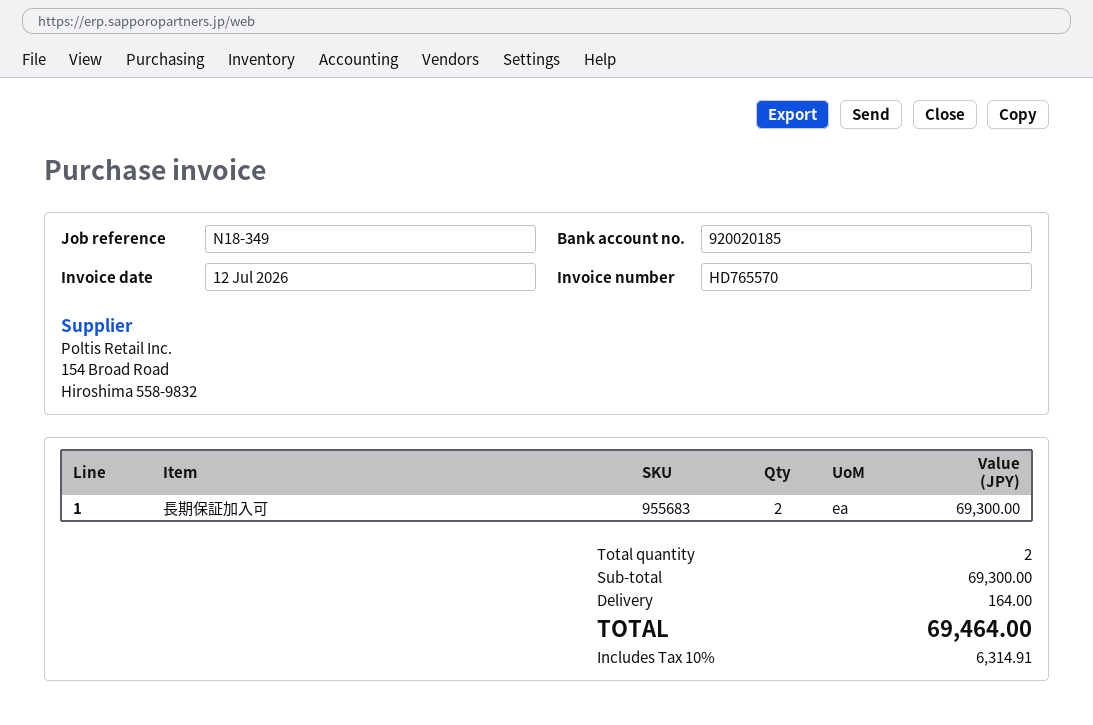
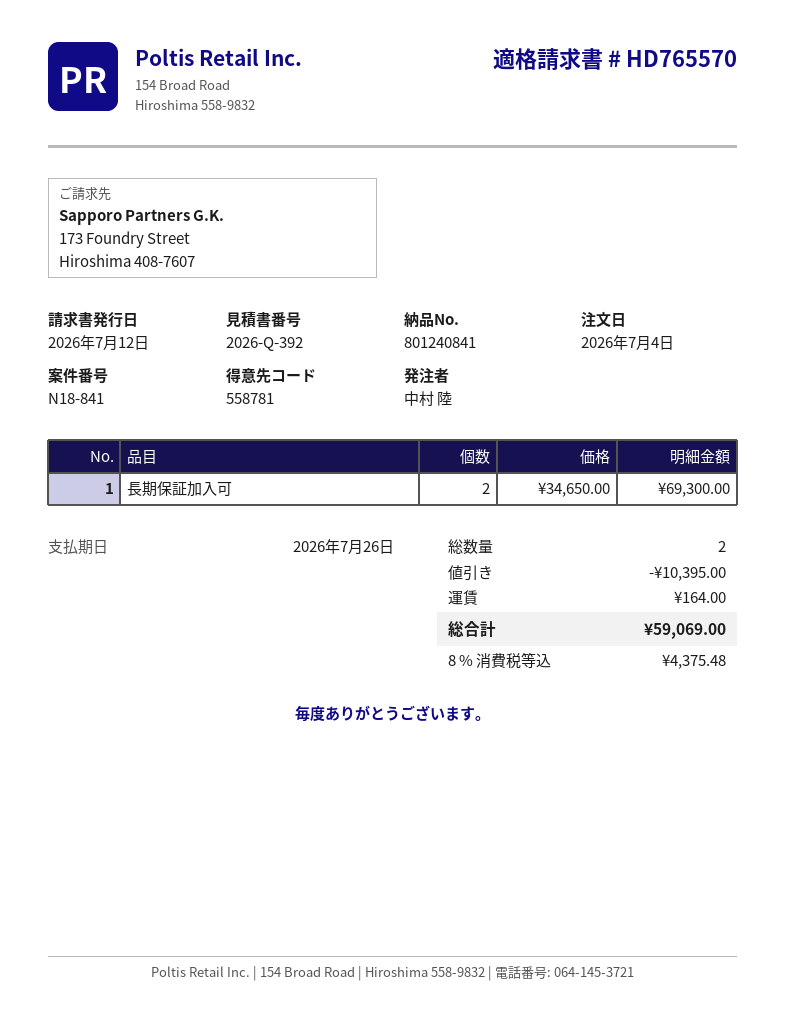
reference: N18-349 -> N18-841
discount: none -> 10395.00
tax: 10% = 6314.91 -> 8% = 4375.48
total: 69464.00 -> 59069.00

